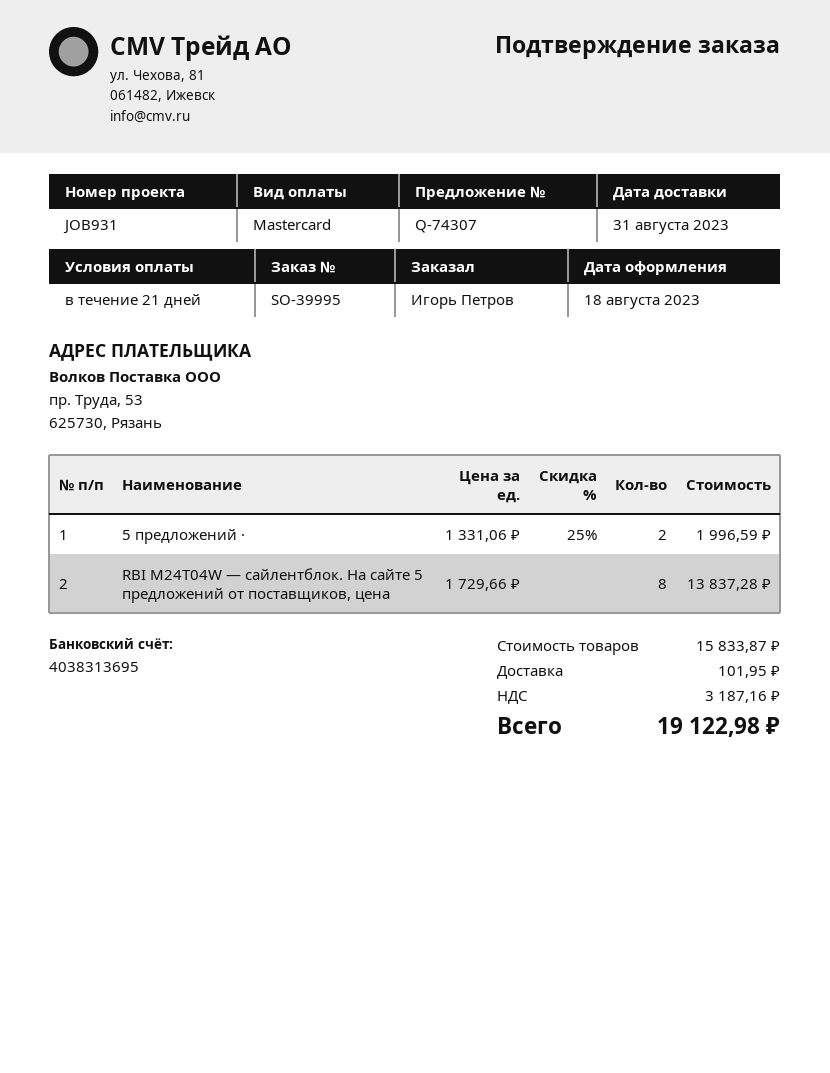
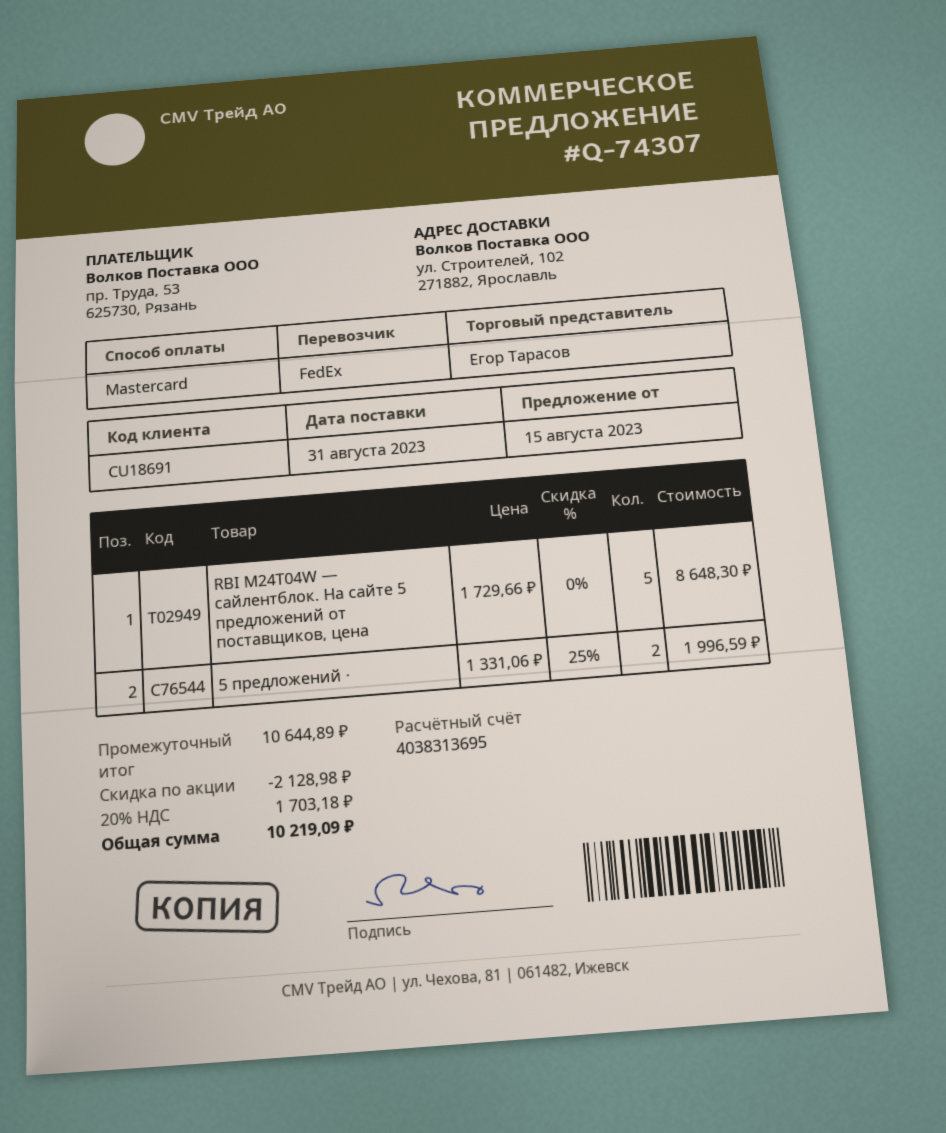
RBI M24T04W — сайлентблок. На сайте 5 предложений от поставщиков, цена: 8 x 1729.66 = 13837.28 -> 5 x 1729.66 = 8648.30
subtotal: 15833.87 -> 10644.89
discount: none -> 2128.98
shipping: 101.95 -> none
tax: 3187.16 -> 1703.18
total: 19122.98 -> 10219.09

